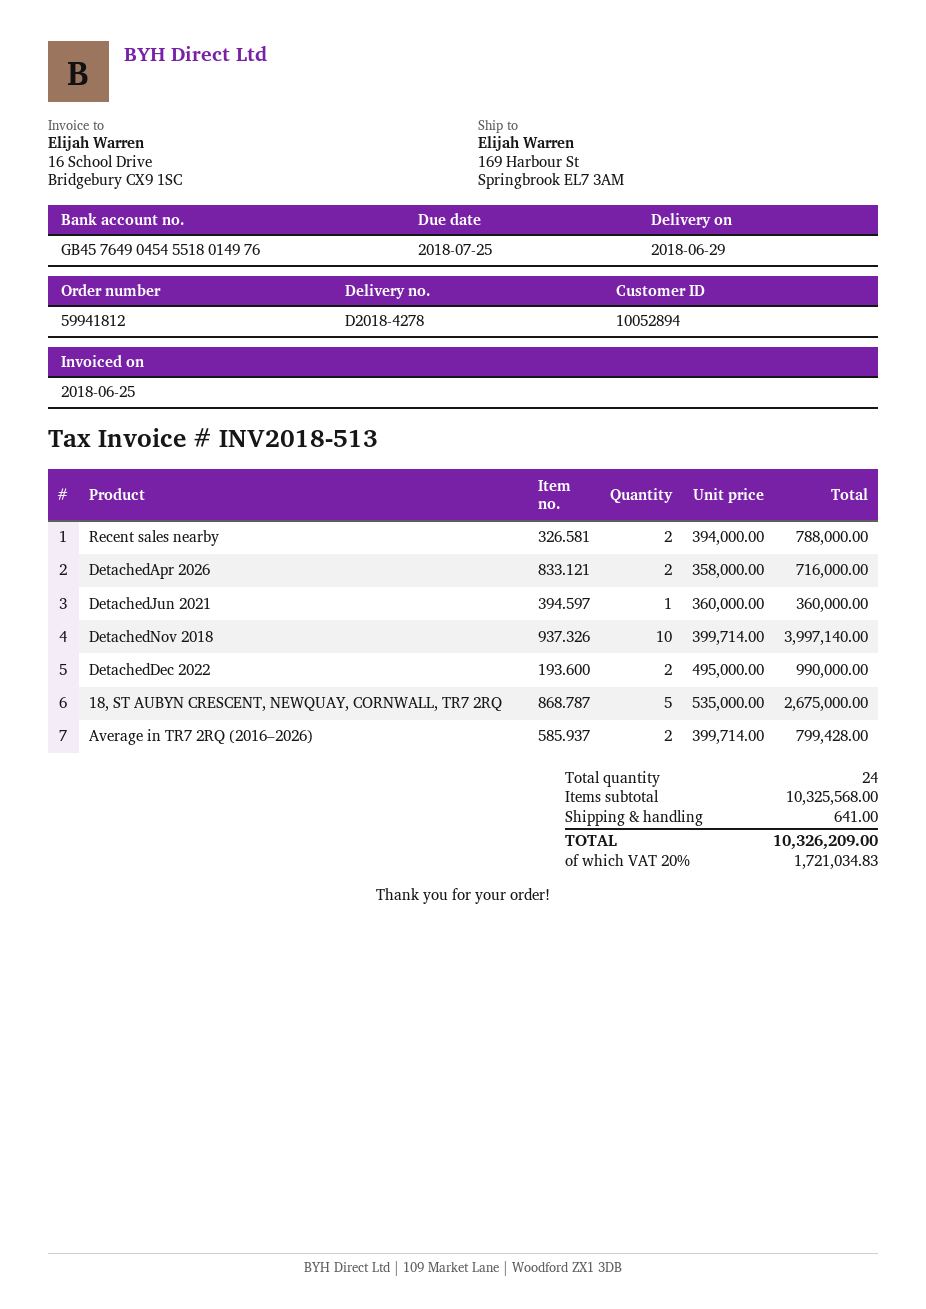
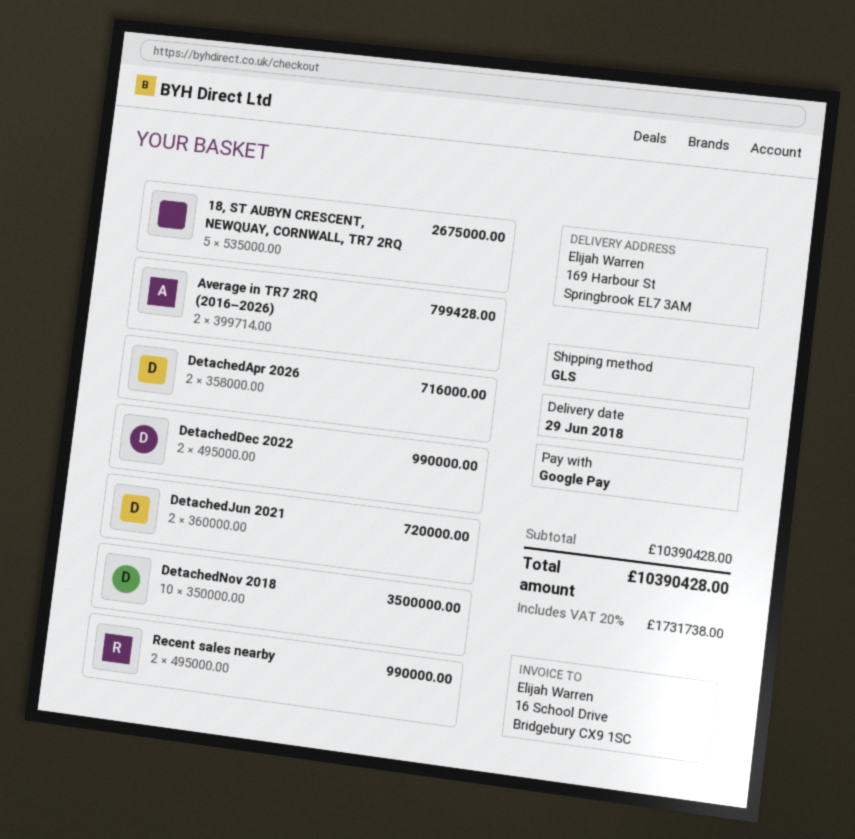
Recent sales nearby: 2 x 394000.00 = 788000.00 -> 2 x 495000.00 = 990000.00
DetachedJun 2021: 1 x 360000.00 = 360000.00 -> 2 x 360000.00 = 720000.00
DetachedNov 2018: 10 x 399714.00 = 3997140.00 -> 10 x 350000.00 = 3500000.00
subtotal: 10325568.00 -> 10390428.00
shipping: 641.00 -> none
tax: 20% = 1721034.83 -> 20% = 1731738.00
total: 10326209.00 -> 10390428.00

